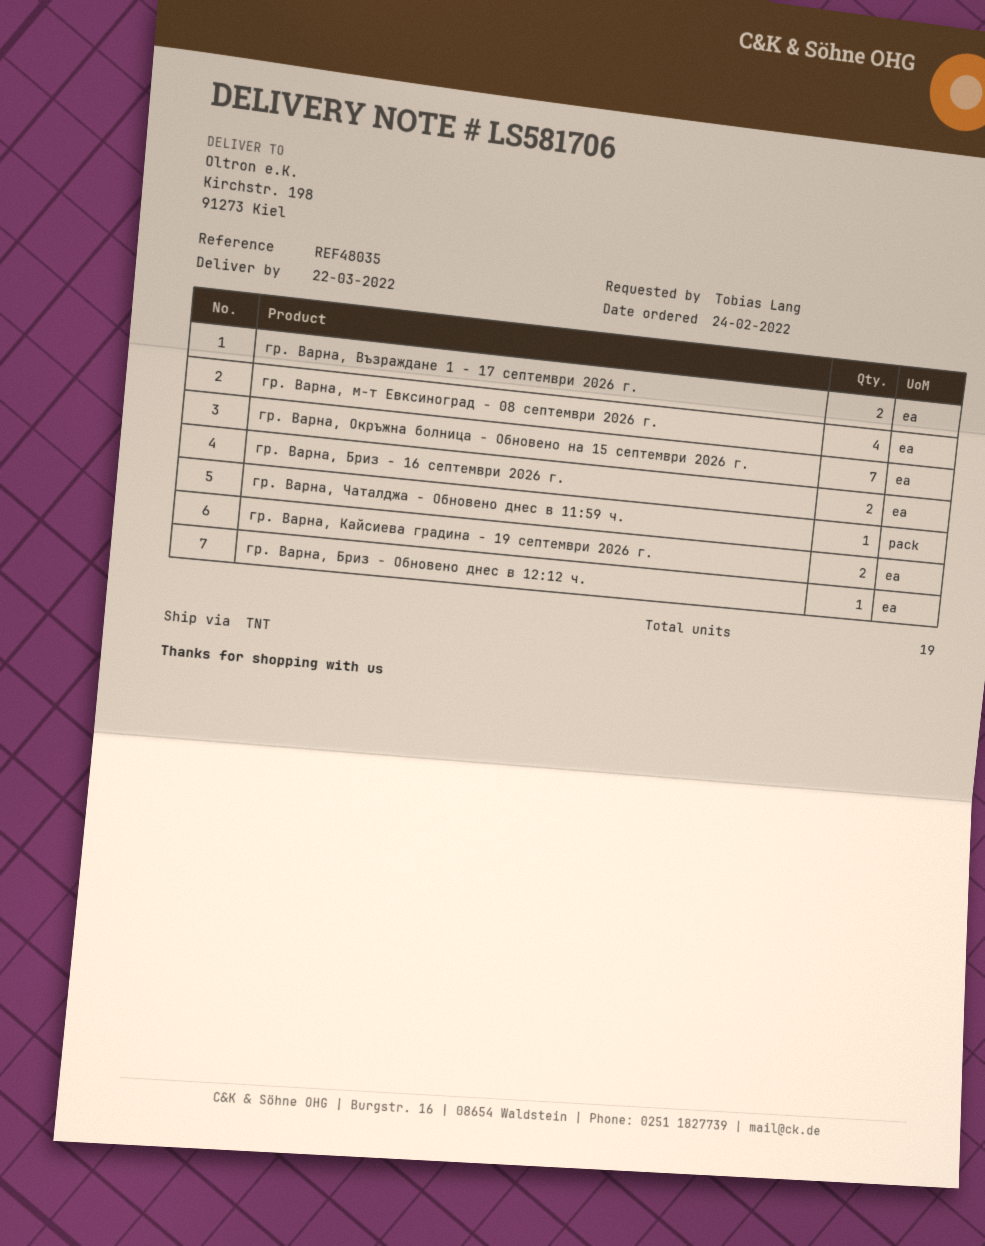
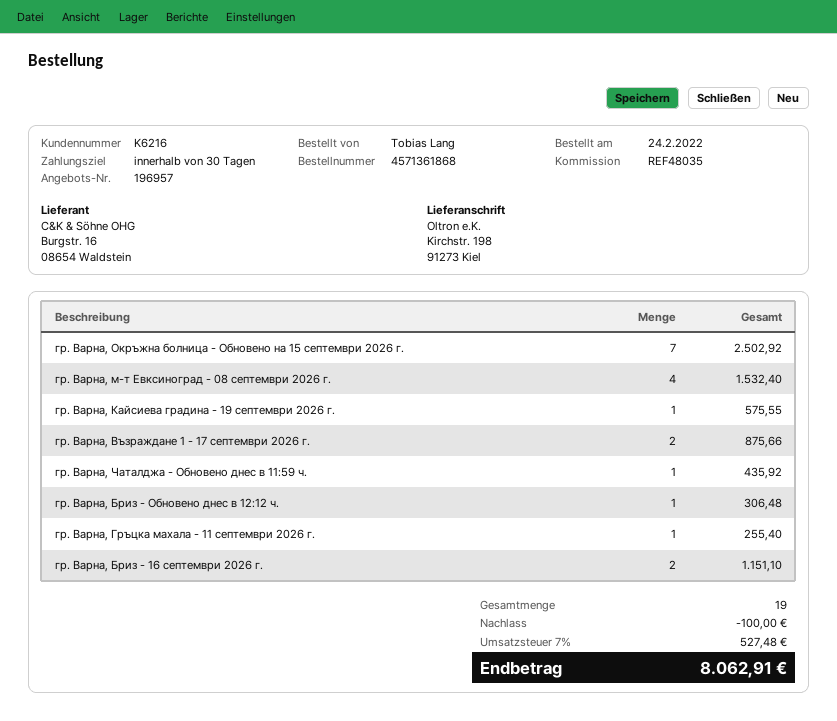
гр. Варна, Кайсиева градина - 19 септември 2026 г.: 2 -> 1
гр. Варна, Гръцка махала - 11 септември 2026 г.: none -> 1

